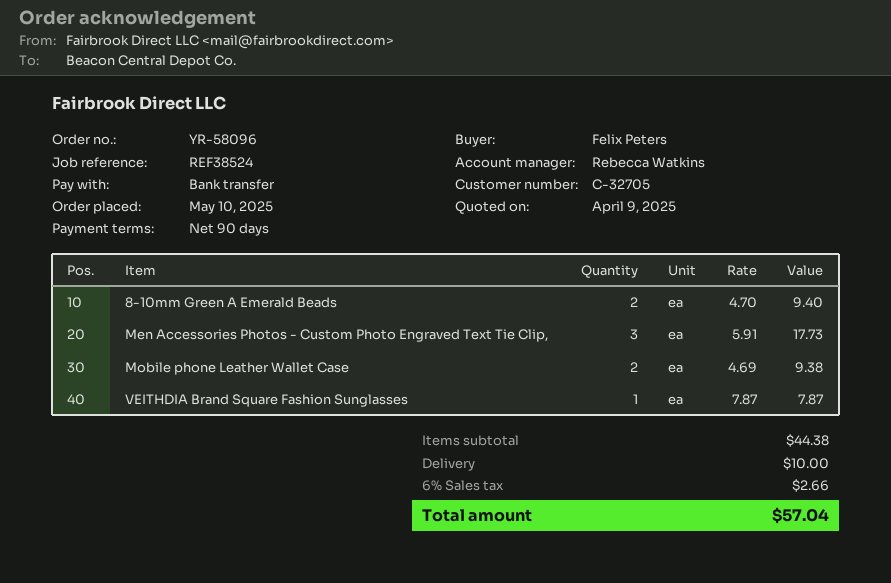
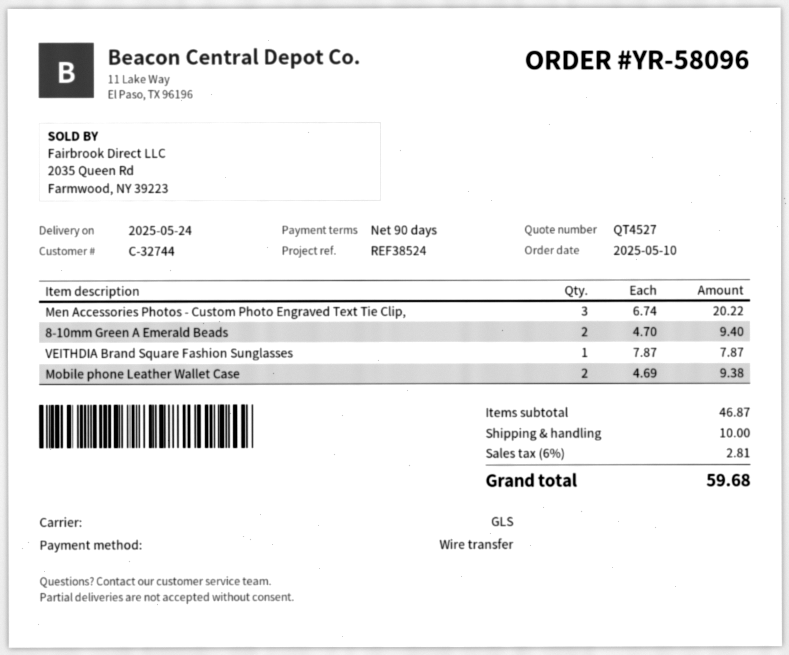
customer number: C-32705 -> C-32744
Men Accessories Photos - Custom Photo Engraved Text Tie Clip,: 3 x 5.91 = 17.73 -> 3 x 6.74 = 20.22
subtotal: 44.38 -> 46.87
tax: 6% = 2.66 -> 6% = 2.81
total: 57.04 -> 59.68

